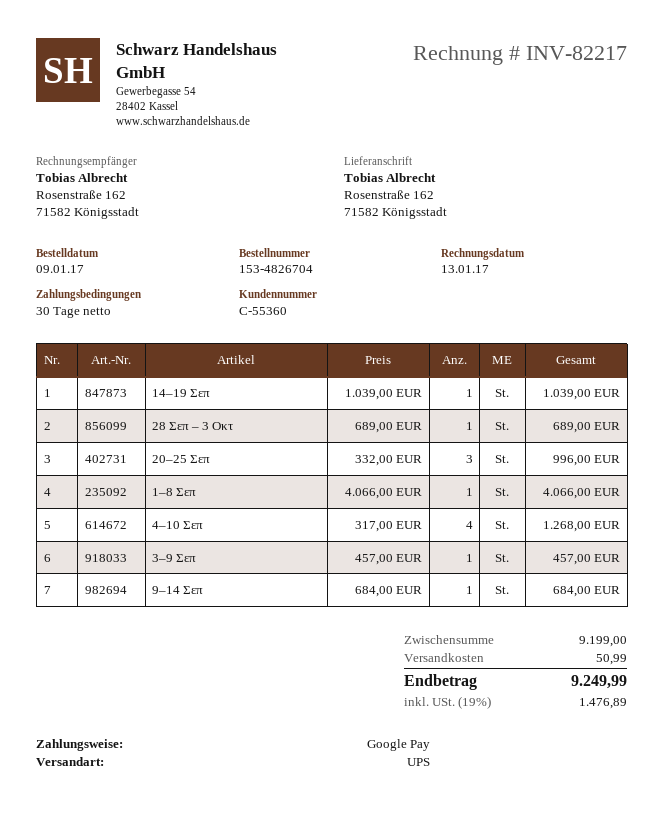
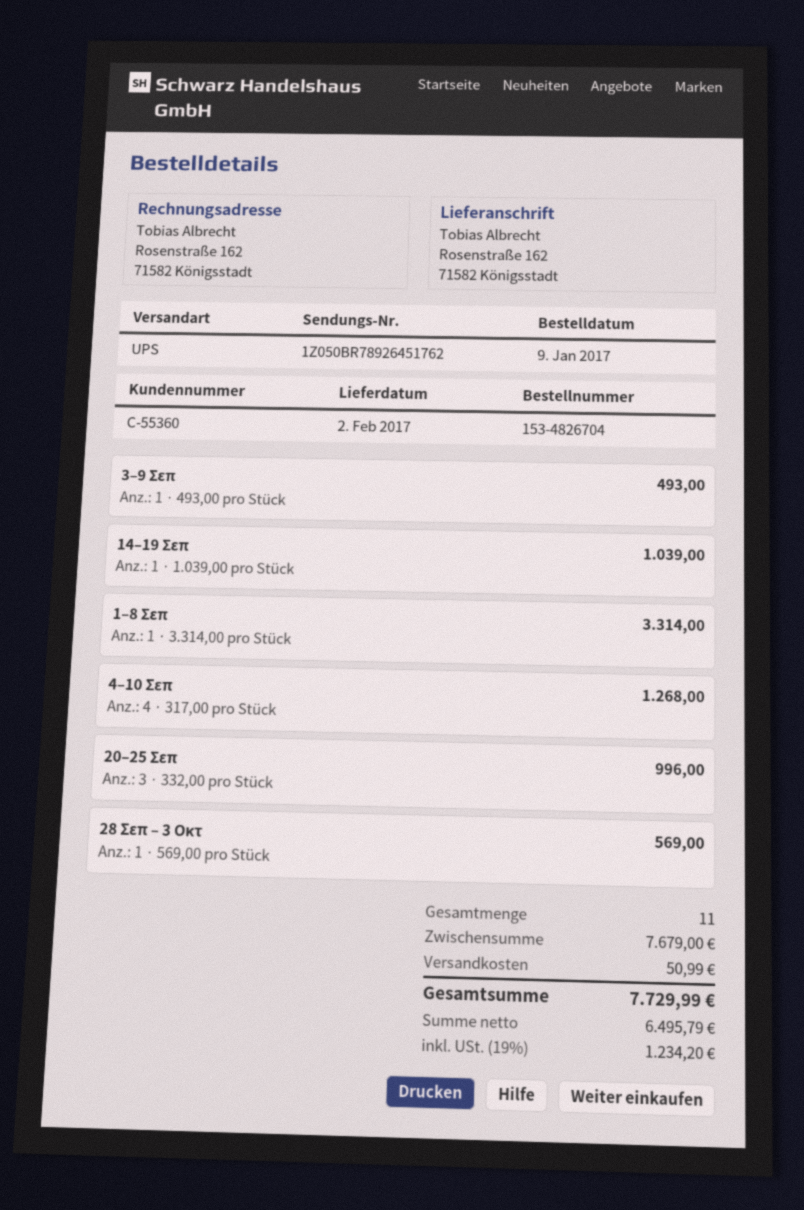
28 Σεπ – 3 Οκτ: 1 x 689.00 = 689.00 -> 1 x 569.00 = 569.00
1–8 Σεπ: 1 x 4066.00 = 4066.00 -> 1 x 3314.00 = 3314.00
3–9 Σεπ: 1 x 457.00 = 457.00 -> 1 x 493.00 = 493.00
9–14 Σεπ: 1 x 684.00 = 684.00 -> none
subtotal: 9199.00 -> 7679.00
tax: 19% = 1476.89 -> 19% = 1234.20
total: 9249.99 -> 7729.99

